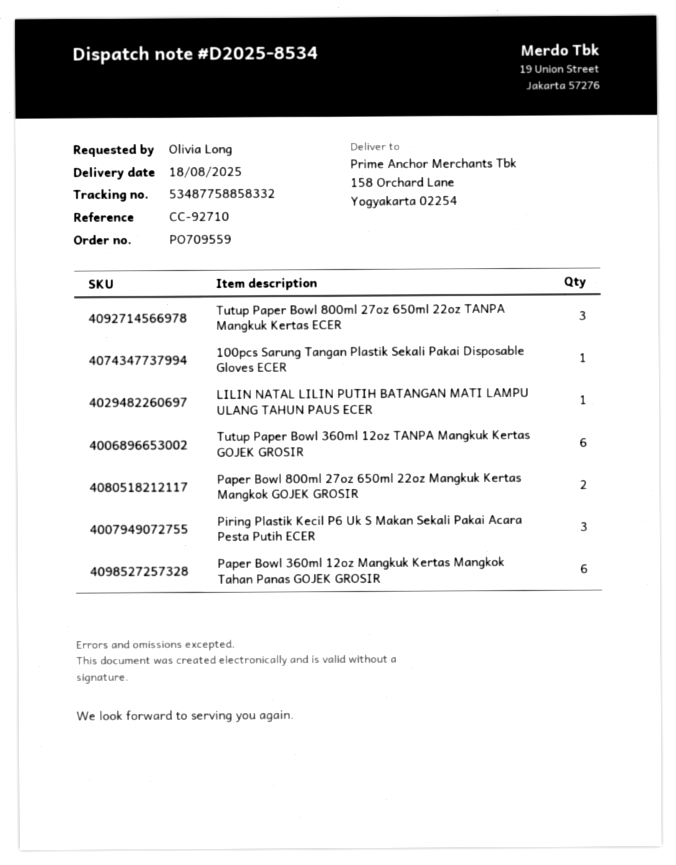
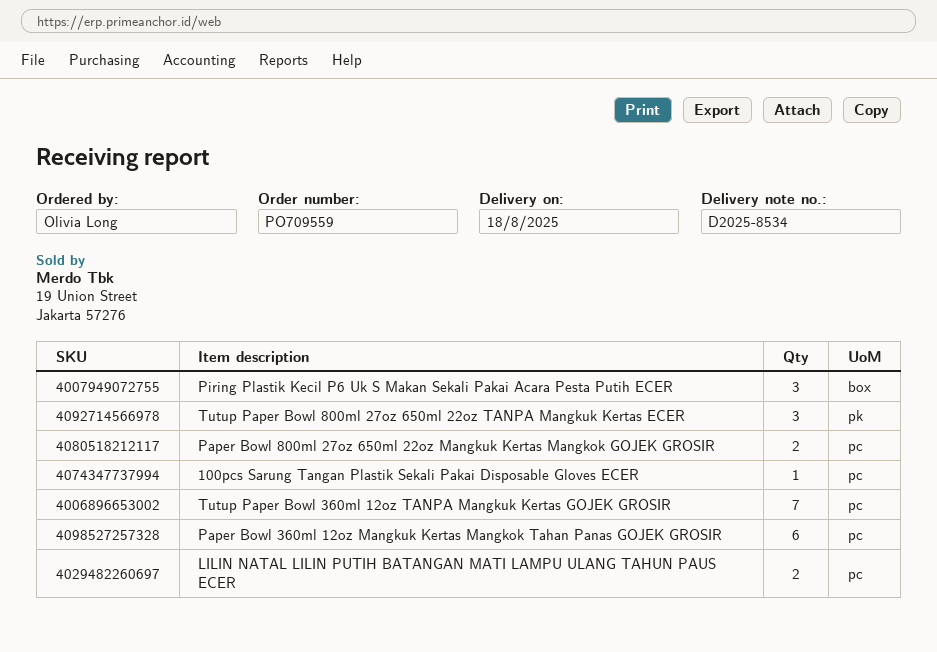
LILIN NATAL LILIN PUTIH BATANGAN MATI LAMPU ULANG TAHUN PAUS ECER: 1 -> 2
Tutup Paper Bowl 360ml 12oz TANPA Mangkuk Kertas GOJEK GROSIR: 6 -> 7

